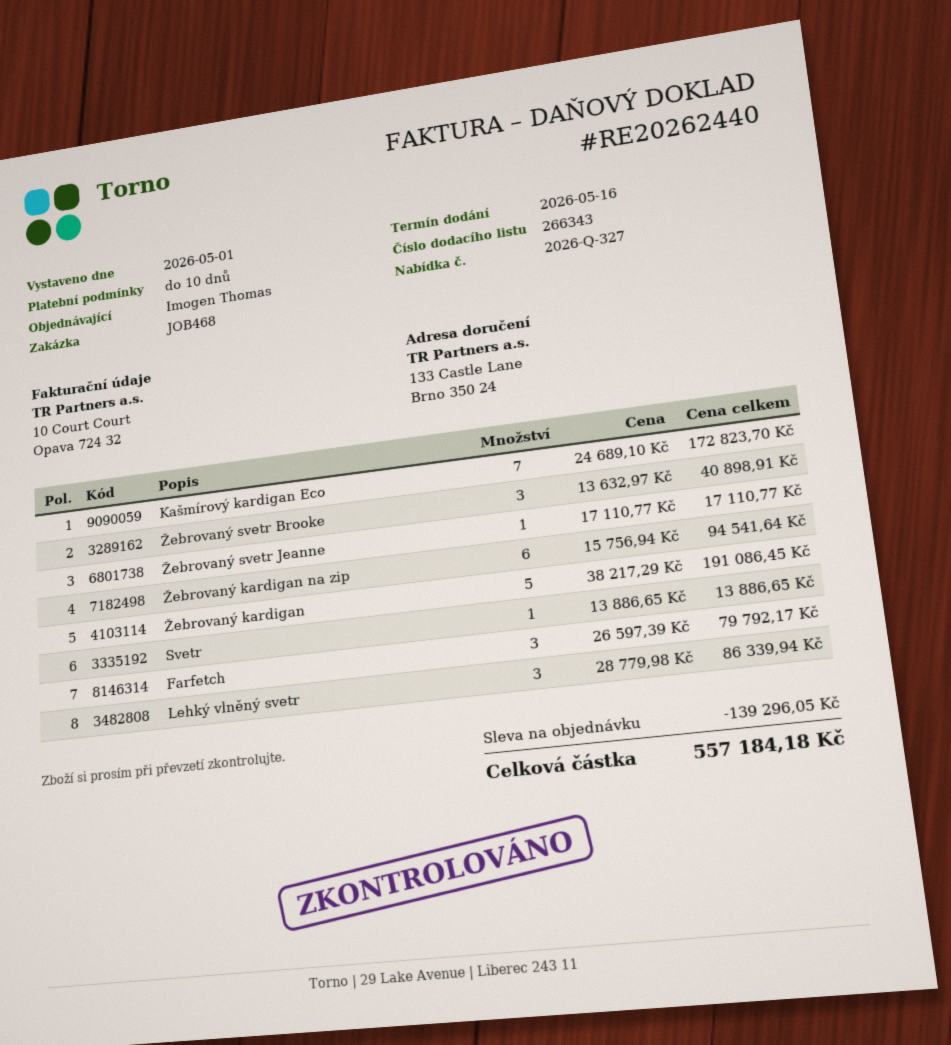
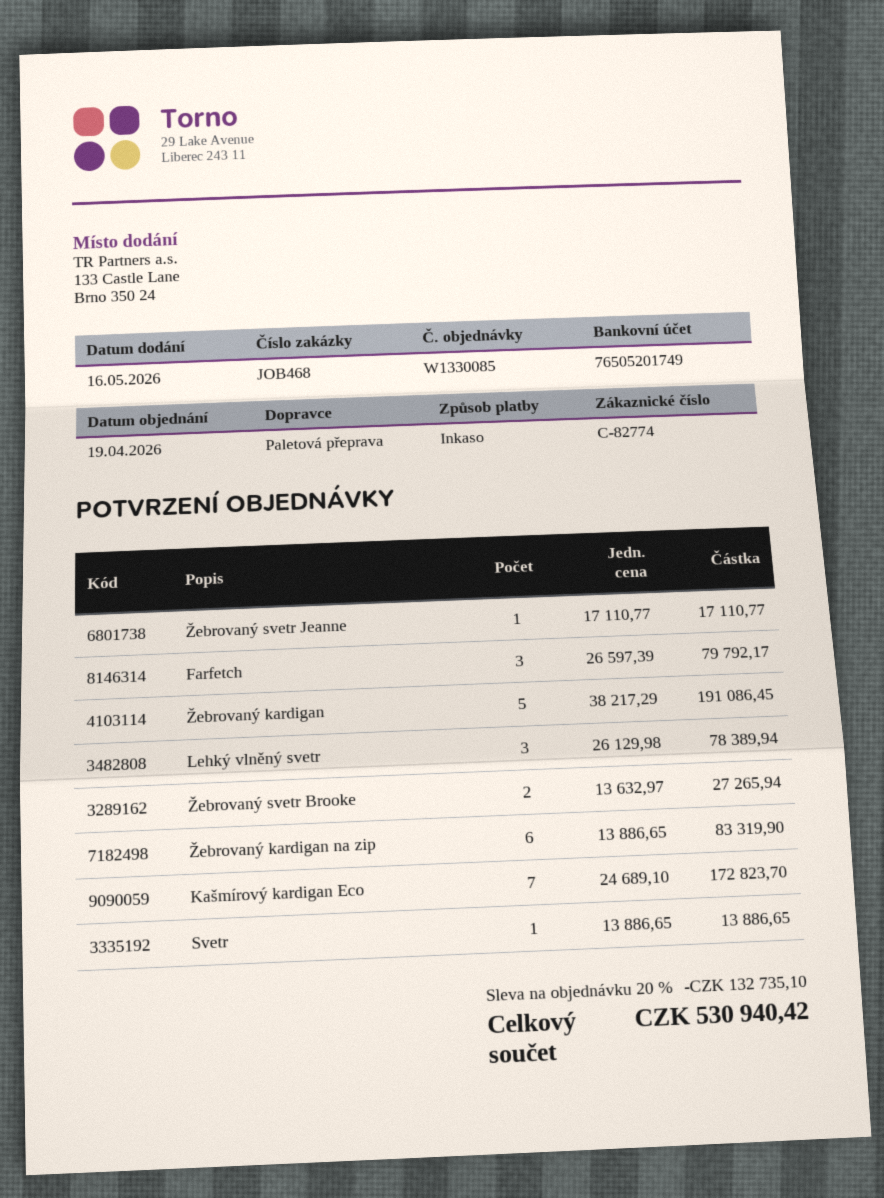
Žebrovaný svetr Brooke: 3 x 13632.97 = 40898.91 -> 2 x 13632.97 = 27265.94
Žebrovaný kardigan na zip: 6 x 15756.94 = 94541.64 -> 6 x 13886.65 = 83319.90
Lehký vlněný svetr: 3 x 28779.98 = 86339.94 -> 3 x 26129.98 = 78389.94
discount: 139296.05 -> 132735.10
total: 557184.18 -> 530940.42

